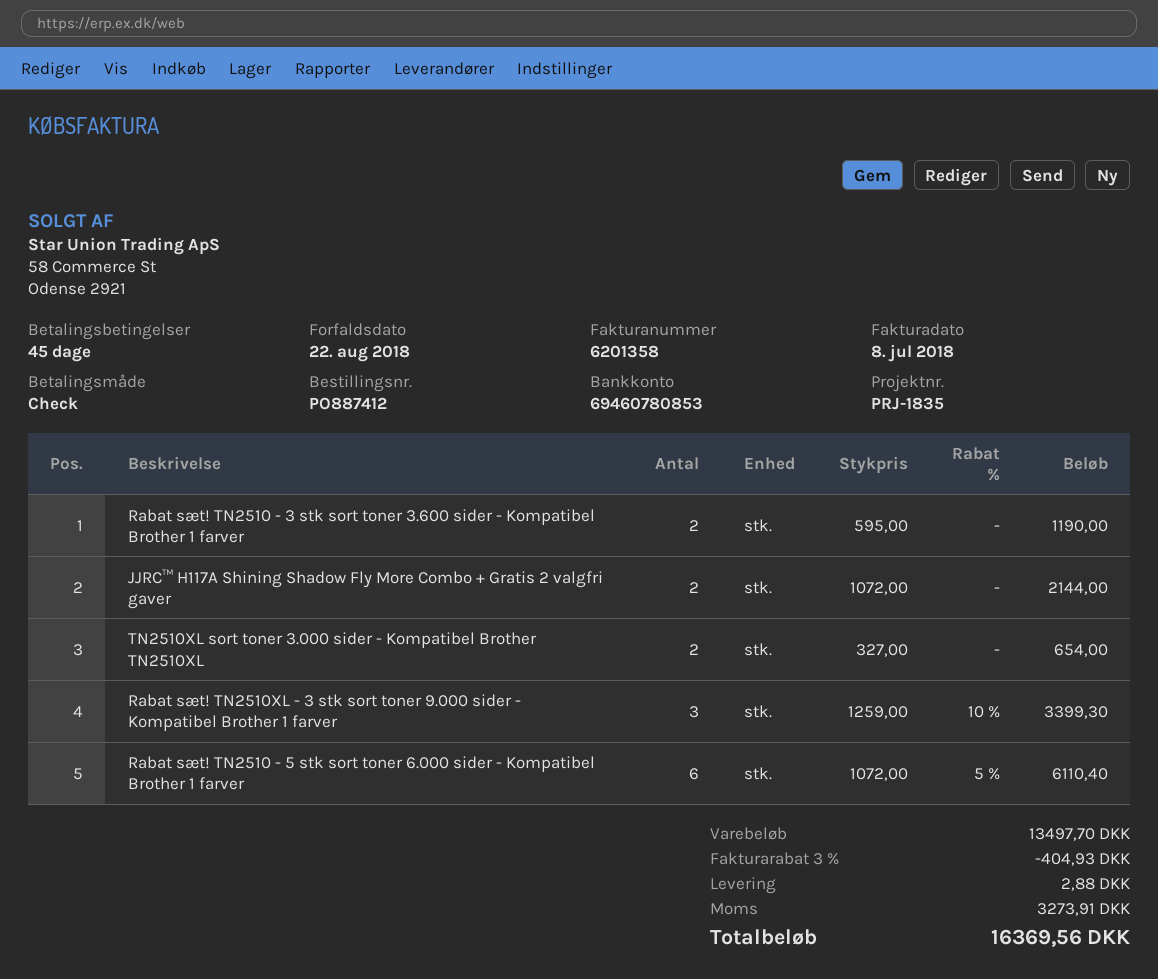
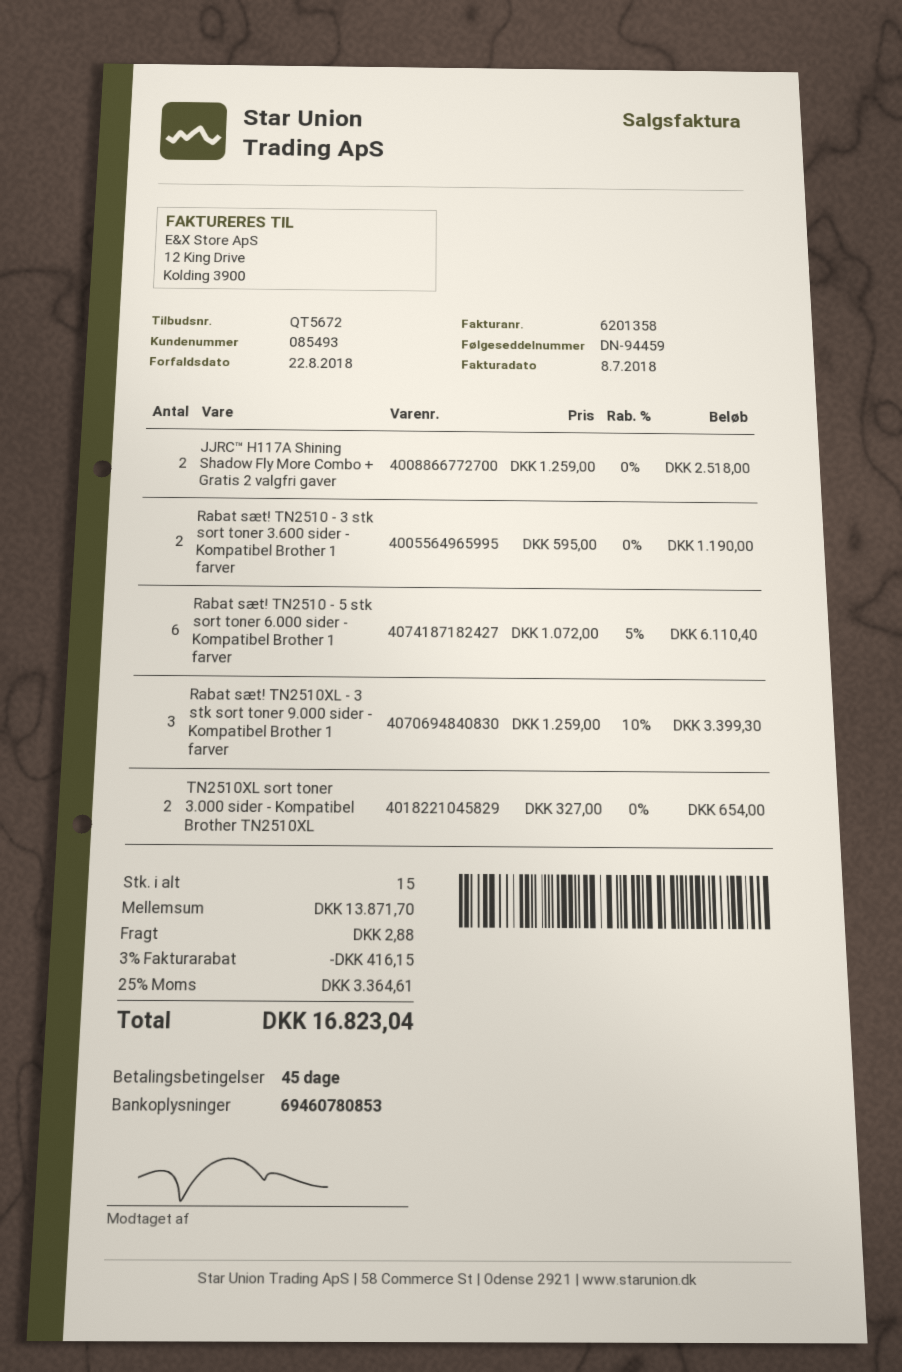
JJRC™ H117A Shining Shadow Fly More Combo + Gratis 2 valgfri gaver: 2 x 1072.00 = 2144.00 -> 2 x 1259.00 = 2518.00
subtotal: 13497.70 -> 13871.70
discount: 3% = 404.93 -> 3% = 416.15
tax: 3273.91 -> 3364.61
total: 16369.56 -> 16823.04

